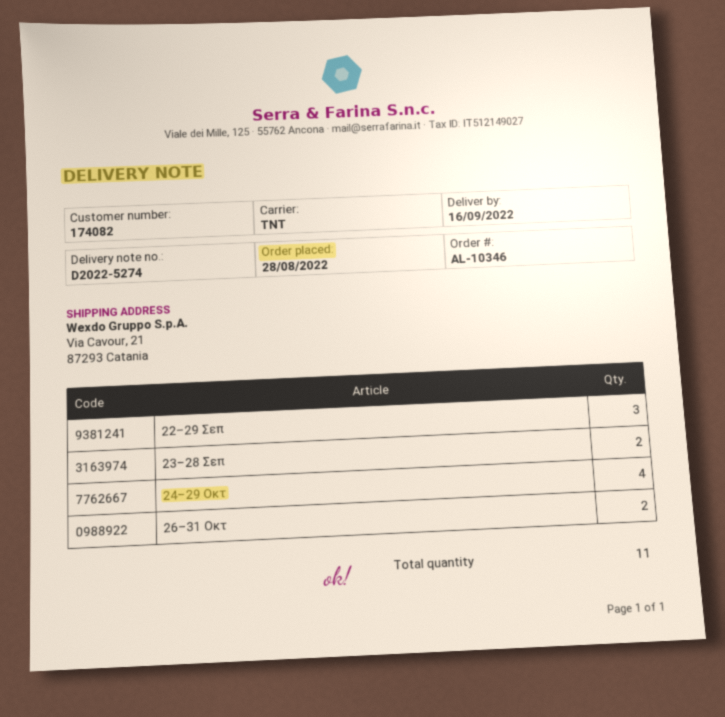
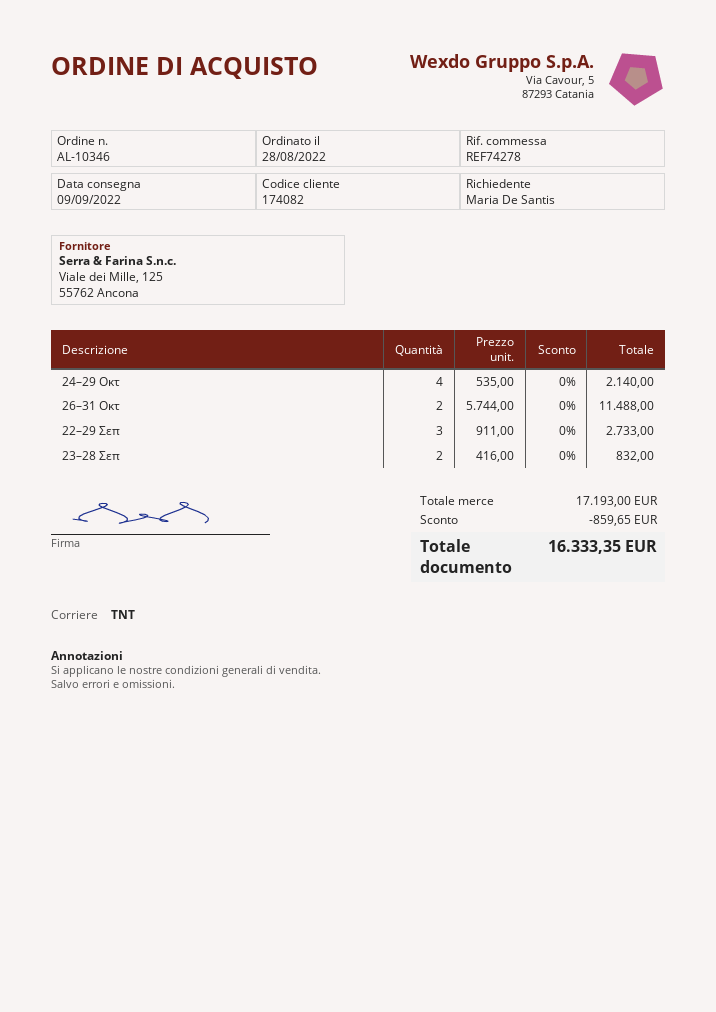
delivery date: 2022-09-16 -> 2022-09-09

